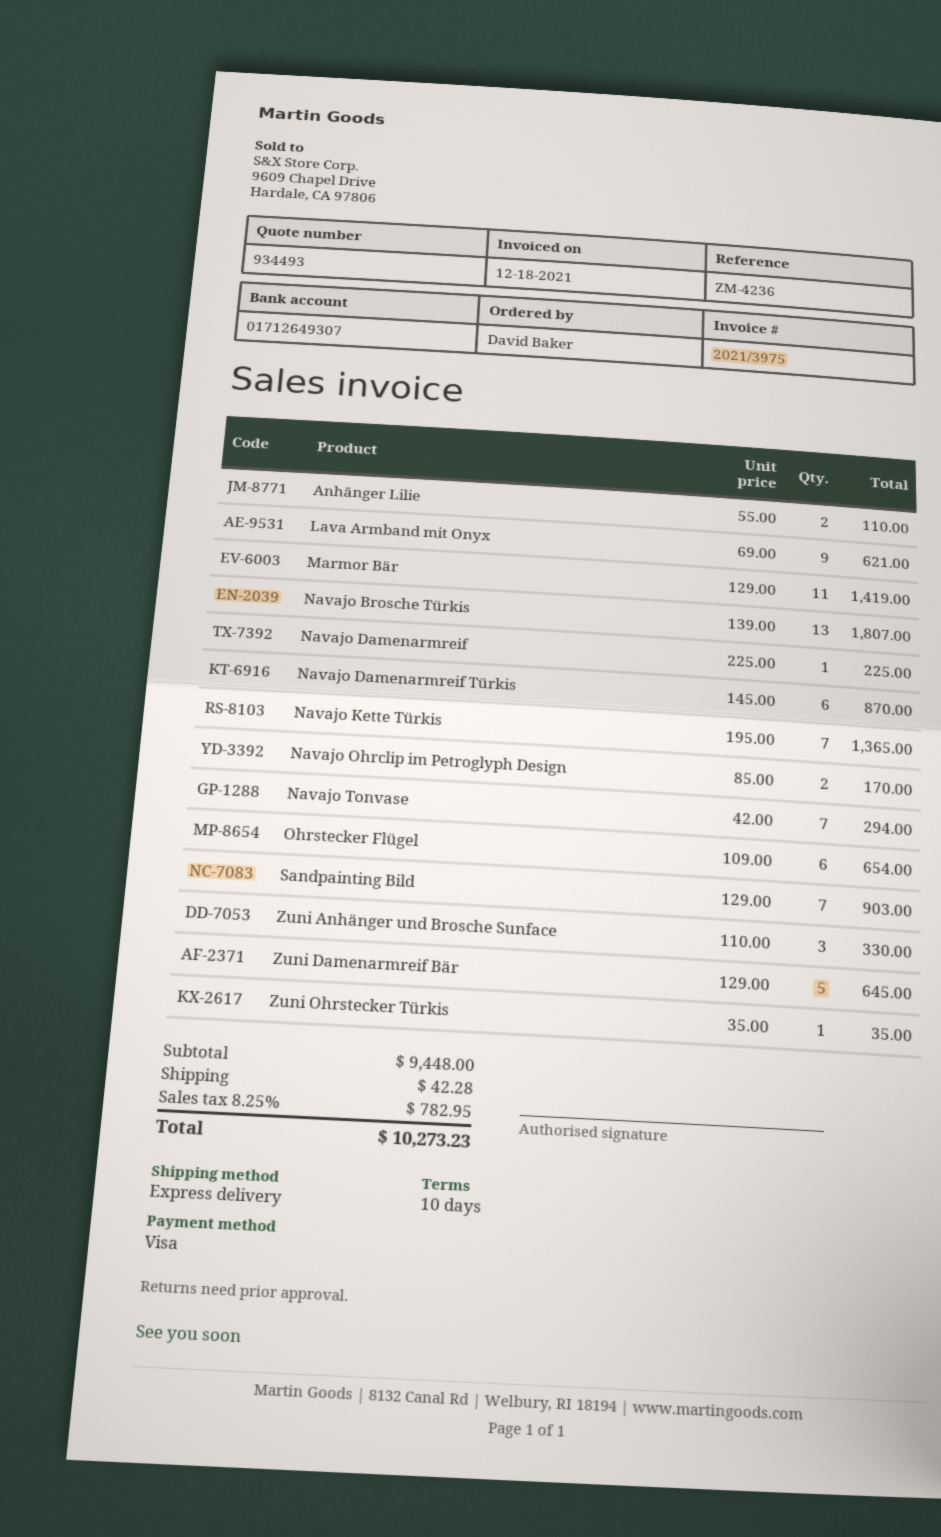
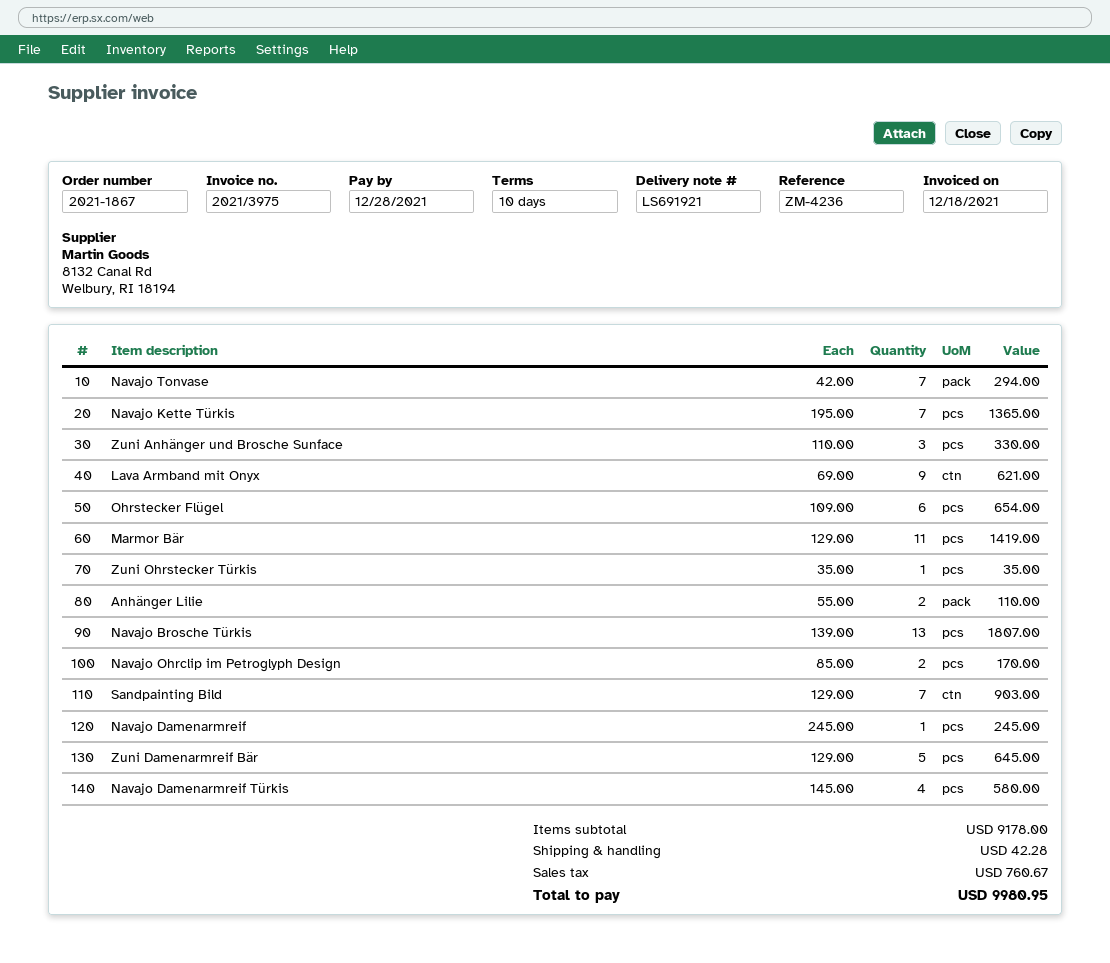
Navajo Damenarmreif: 1 x 225.00 = 225.00 -> 1 x 245.00 = 245.00
Navajo Damenarmreif Türkis: 6 x 145.00 = 870.00 -> 4 x 145.00 = 580.00
subtotal: 9448.00 -> 9178.00
tax: 782.95 -> 760.67
total: 10273.23 -> 9980.95

